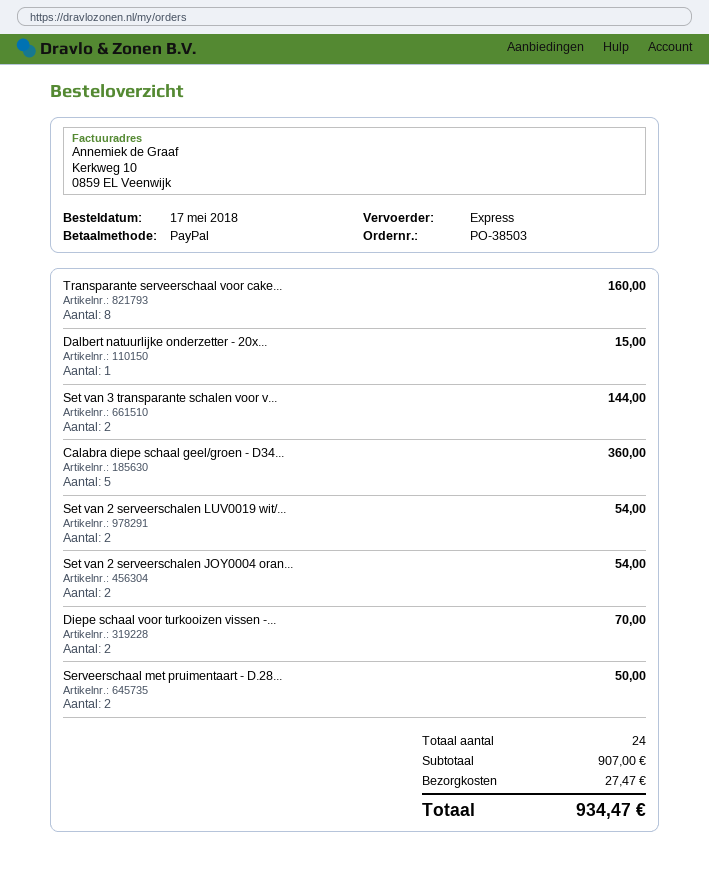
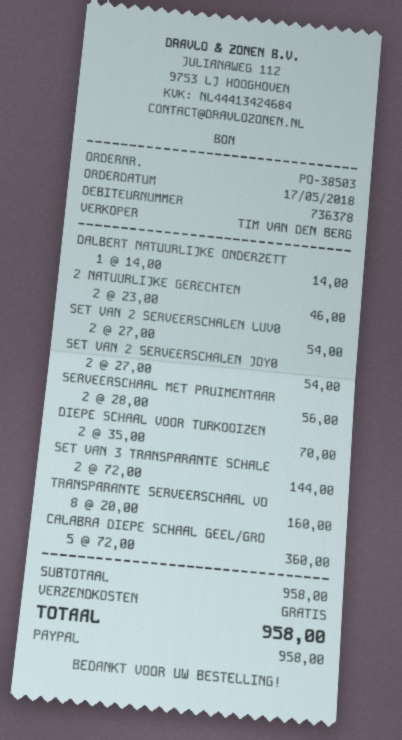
Dalbert natuurlijke onderzetter - 20x...: 1 for 15.00 -> 1 for 14.00
Serveerschaal met pruimentaart - D.28...: 2 for 50.00 -> 2 for 56.00
2 NATUURLIJKE GERECHTEN: none -> 2 for 46.00
subtotal: 907.00 -> 958.00
shipping: 27.47 -> 0.00
total: 934.47 -> 958.00

